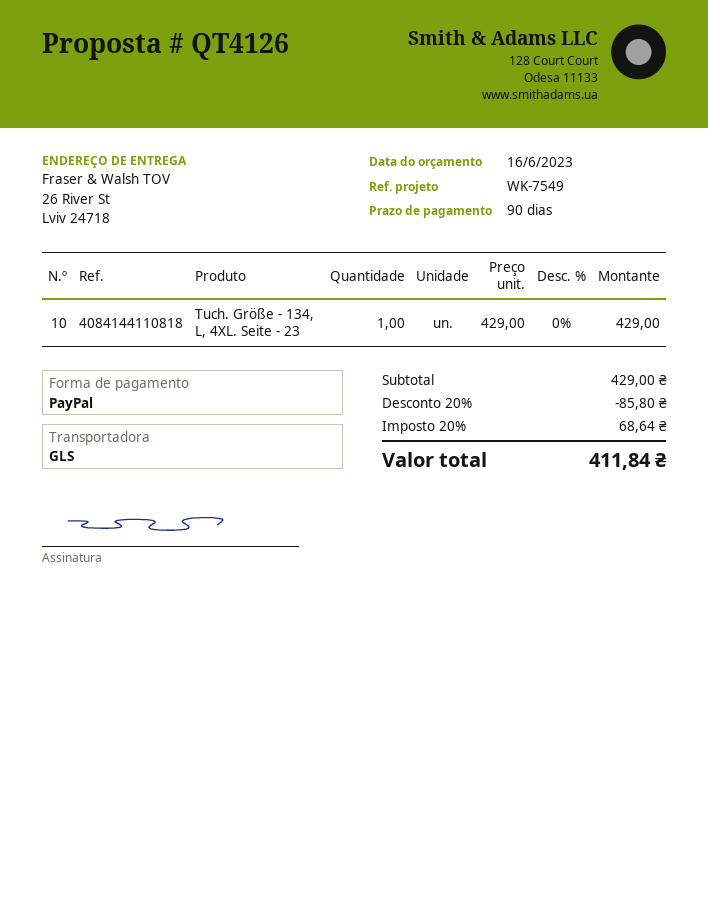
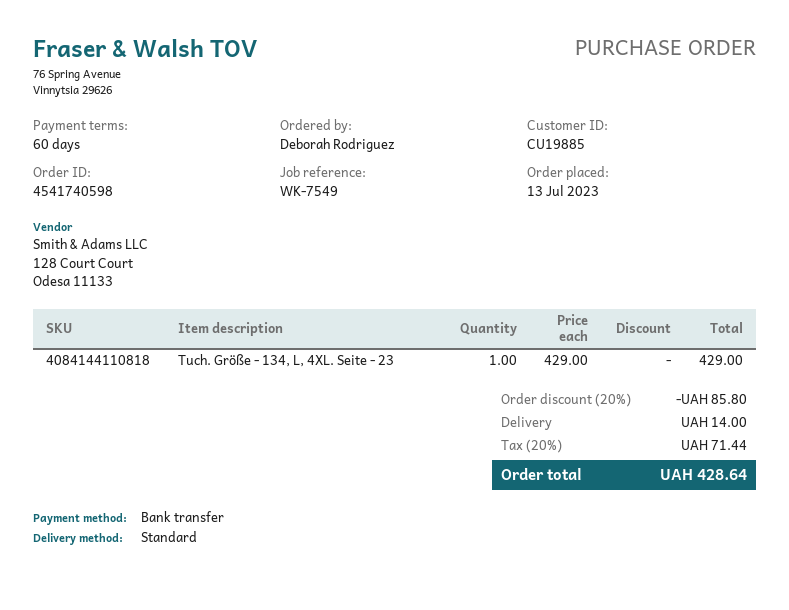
payment terms: 90 days -> 60 days
payment method: PayPal -> bank transfer
shipping method: GLS -> standard
shipping: none -> 14.00
tax: 20% = 68.64 -> 20% = 71.44
total: 411.84 -> 428.64

